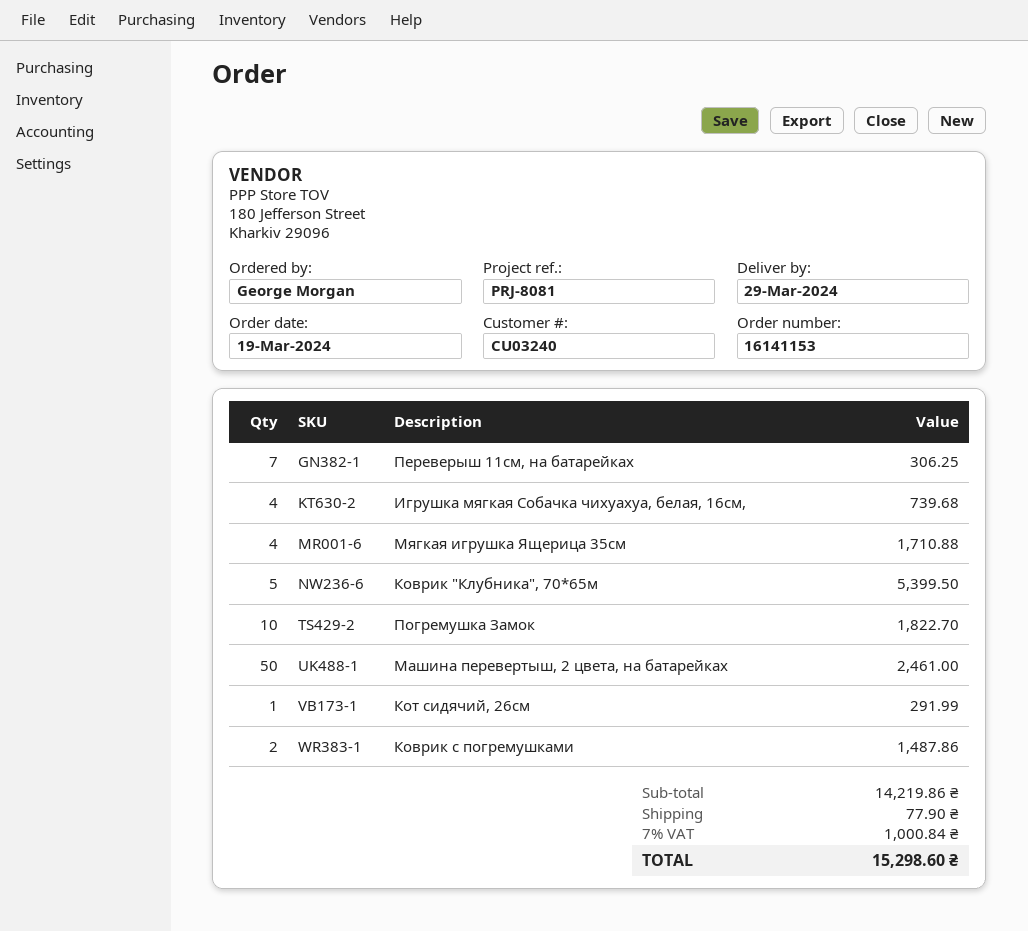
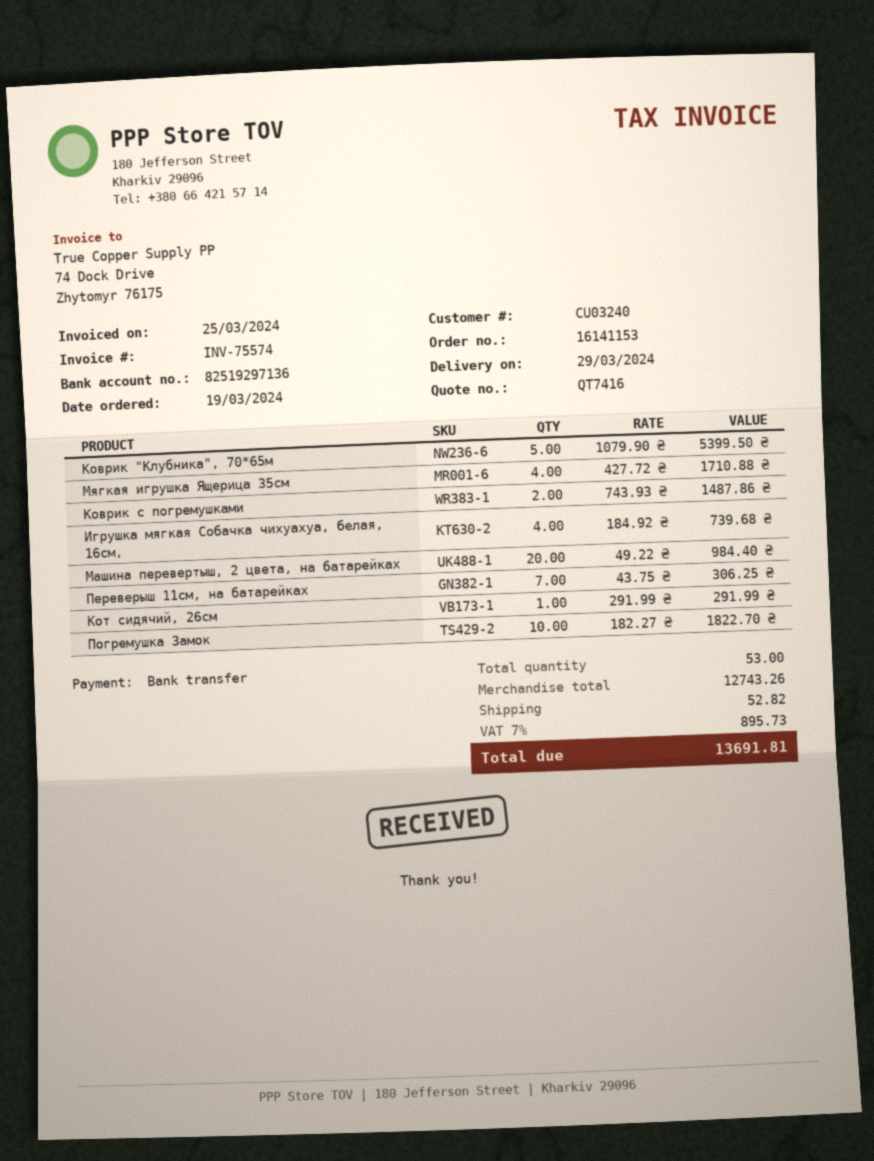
Машина перевертыш, 2 цвета, на батарейках: 50 for 2461.00 -> 20 for 984.40
subtotal: 14219.86 -> 12743.26
shipping: 77.90 -> 52.82
tax: 7% = 1000.84 -> 7% = 895.73
total: 15298.60 -> 13691.81

